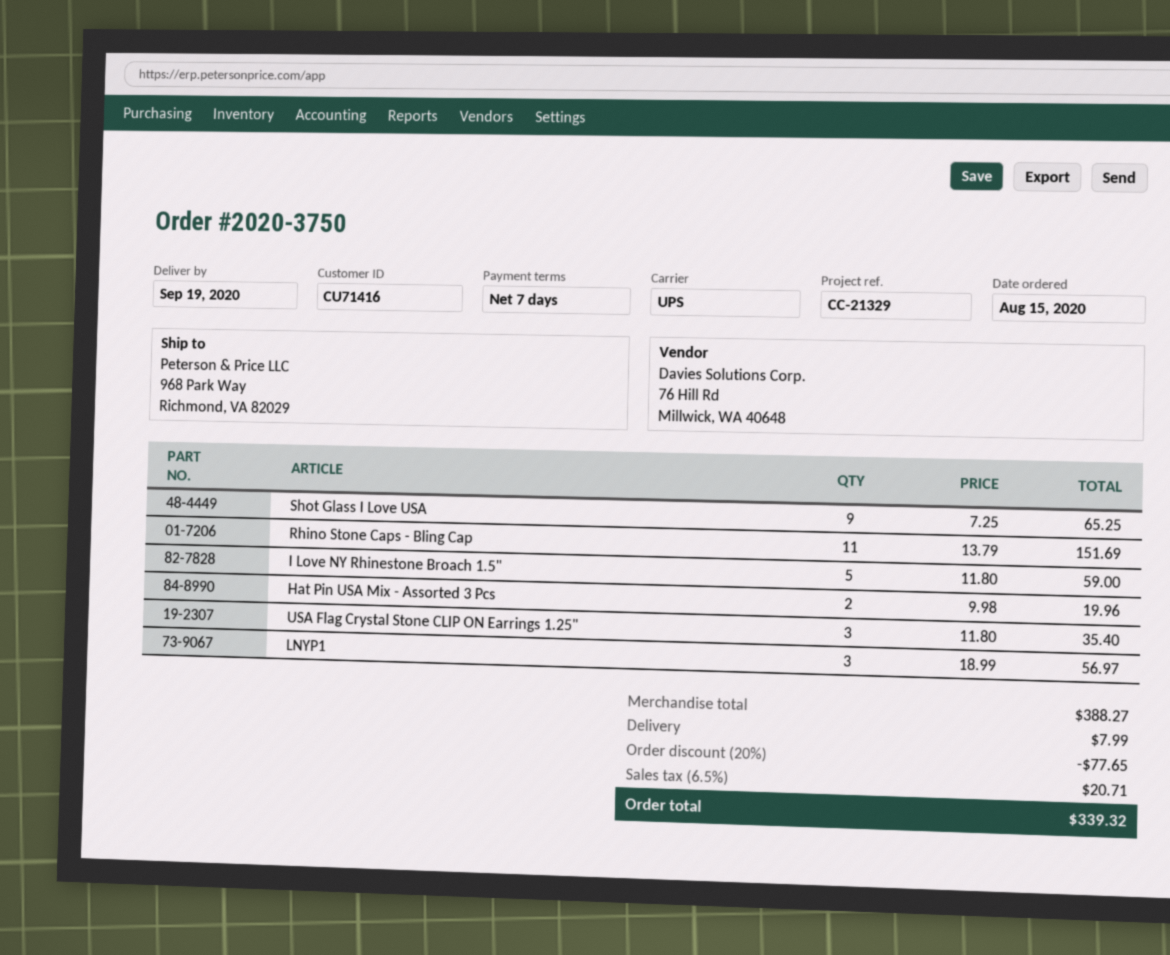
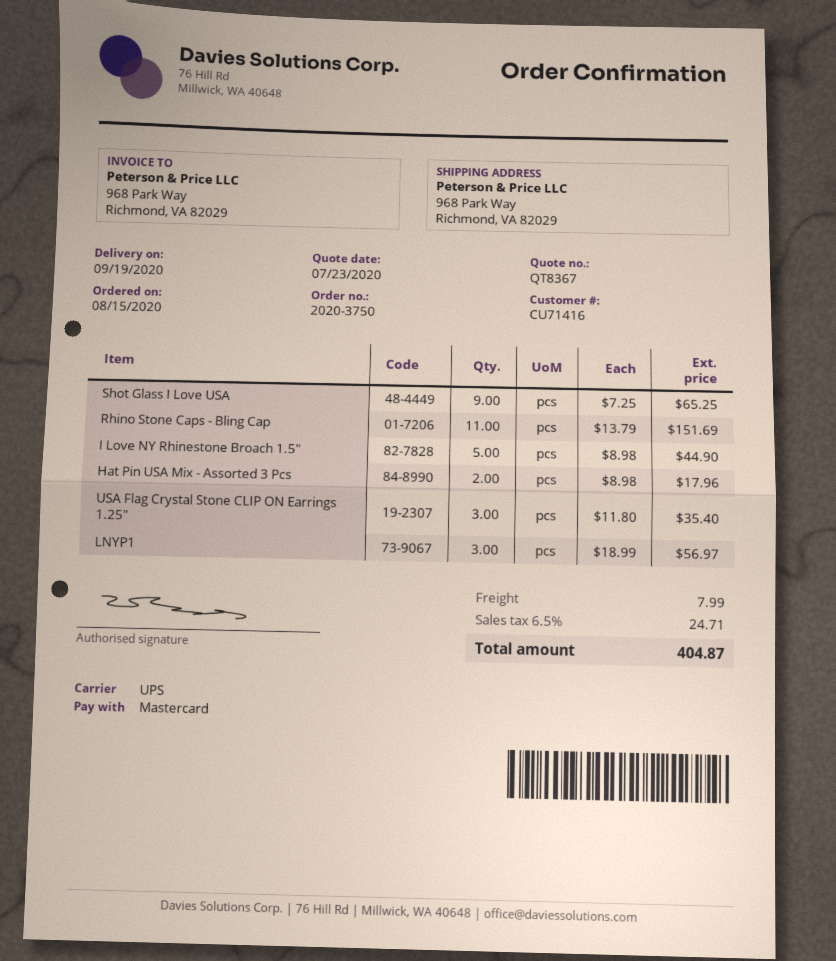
I Love NY Rhinestone Broach 1.5": 5 x 11.80 = 59.00 -> 5 x 8.98 = 44.90
Hat Pin USA Mix - Assorted 3 Pcs: 2 x 9.98 = 19.96 -> 2 x 8.98 = 17.96
discount: 20% = 77.65 -> none
tax: 6.5% = 20.71 -> 6.5% = 24.71
total: 339.32 -> 404.87

